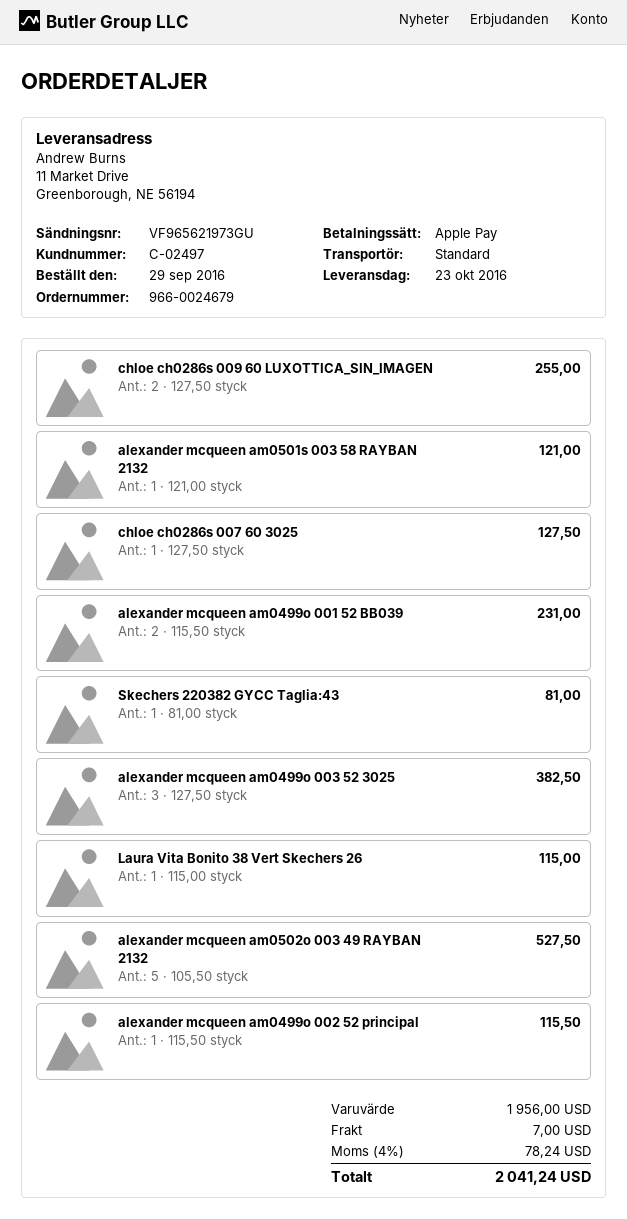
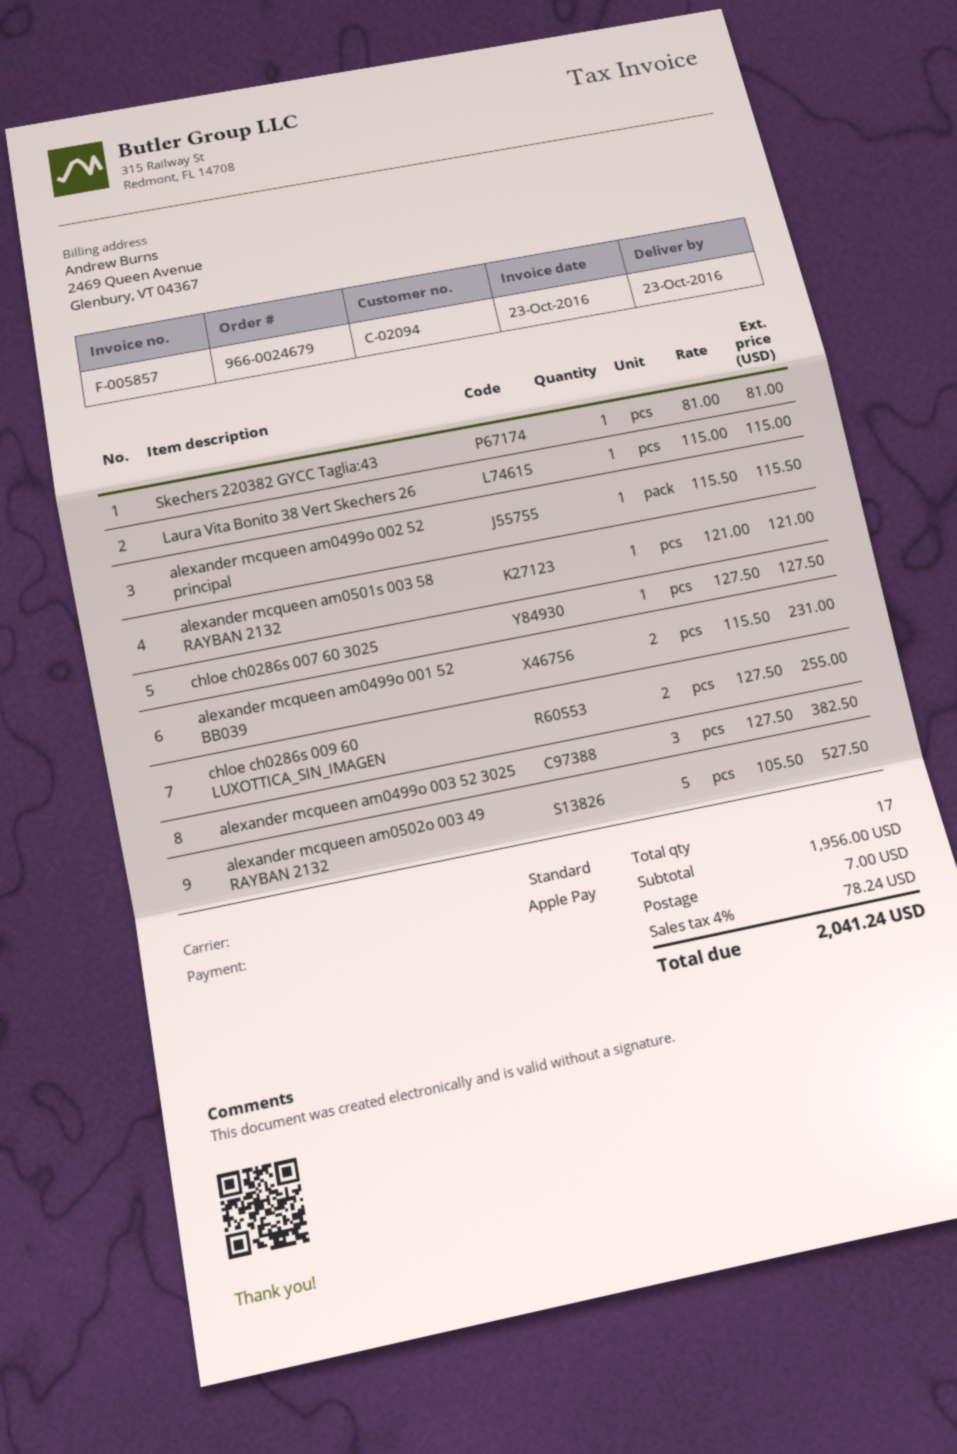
customer number: C-02497 -> C-02094

